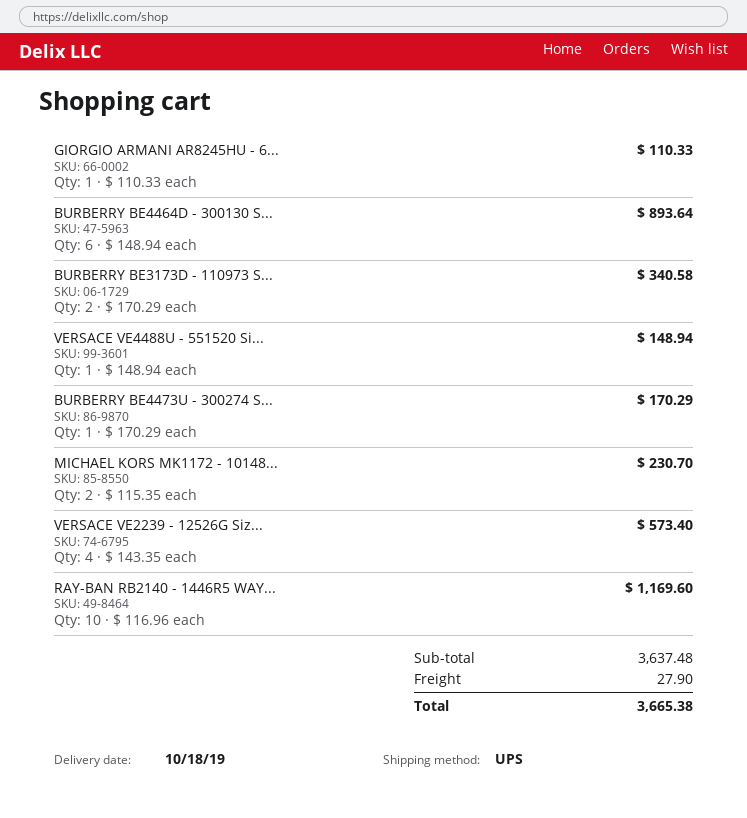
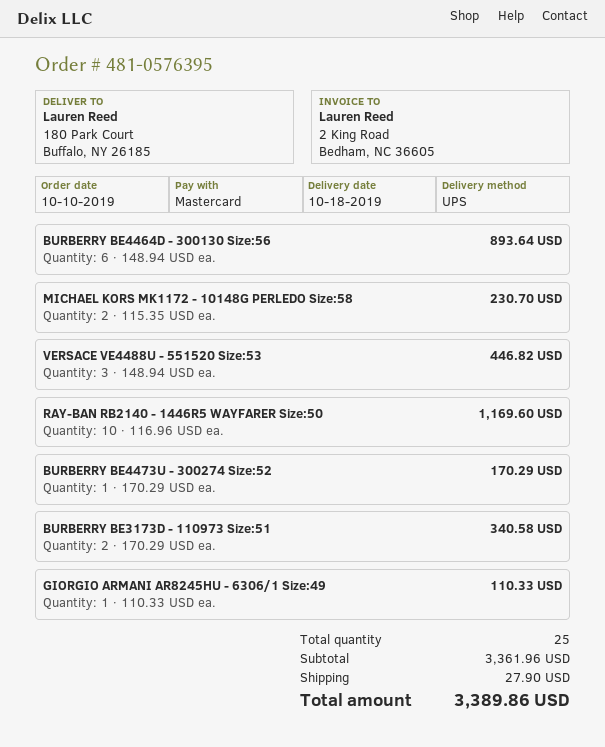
VERSACE VE4488U - 551520 Si...: 1 x 148.94 = 148.94 -> 3 x 148.94 = 446.82
VERSACE VE2239 - 12526G Siz...: 4 x 143.35 = 573.40 -> none
subtotal: 3637.48 -> 3361.96
total: 3665.38 -> 3389.86

